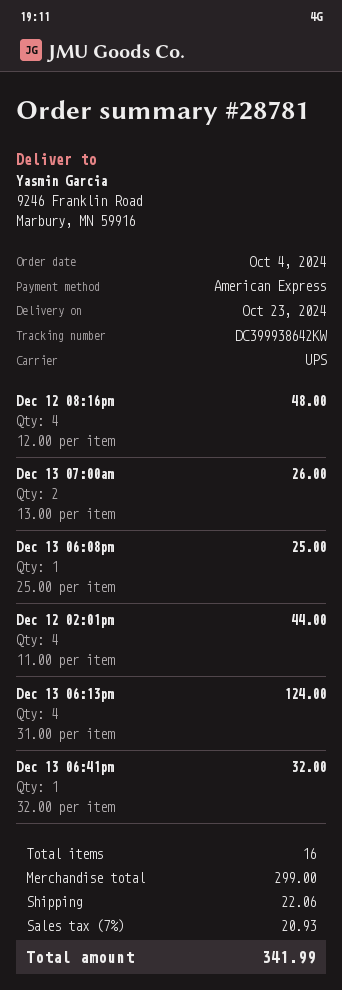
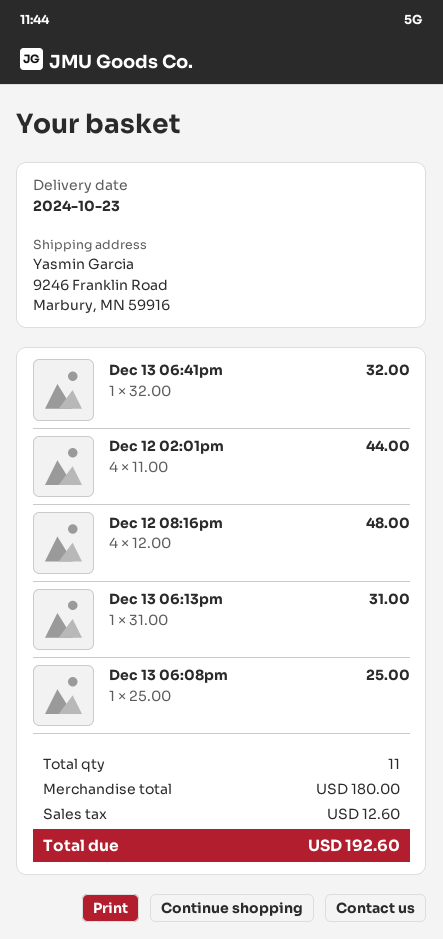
Dec 13 07:00am: 2 x 13.00 = 26.00 -> none
Dec 13 06:13pm: 4 x 31.00 = 124.00 -> 1 x 31.00 = 31.00
total quantity: 16 -> 11
subtotal: 299.00 -> 180.00
shipping: 22.06 -> none
tax: 20.93 -> 12.60
total: 341.99 -> 192.60

